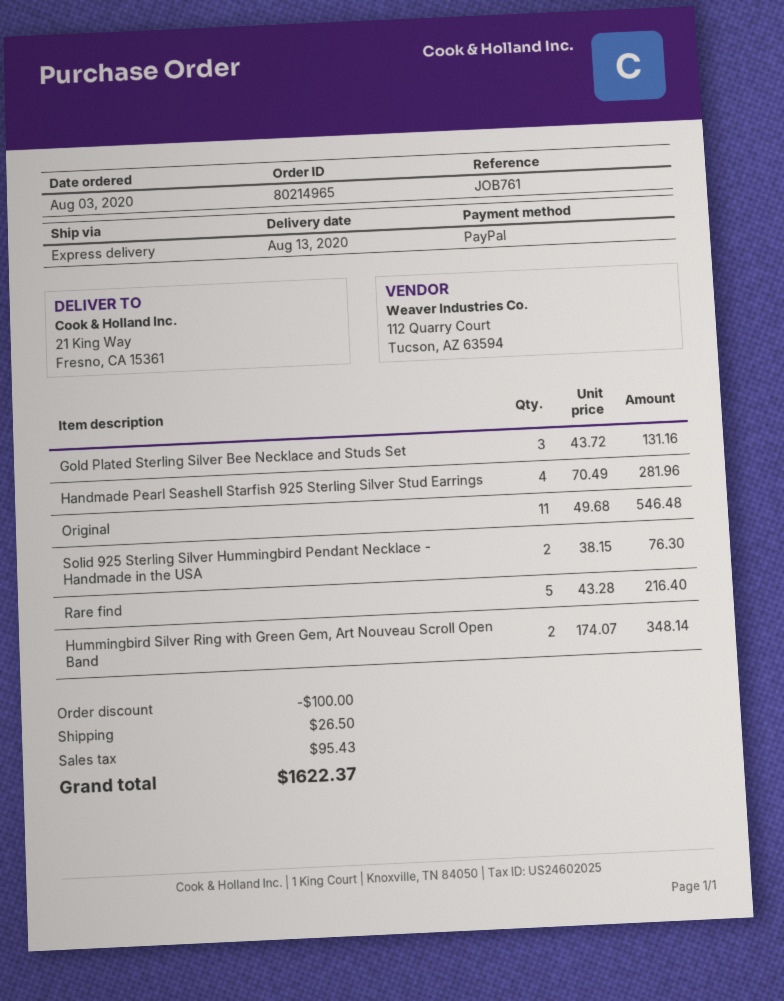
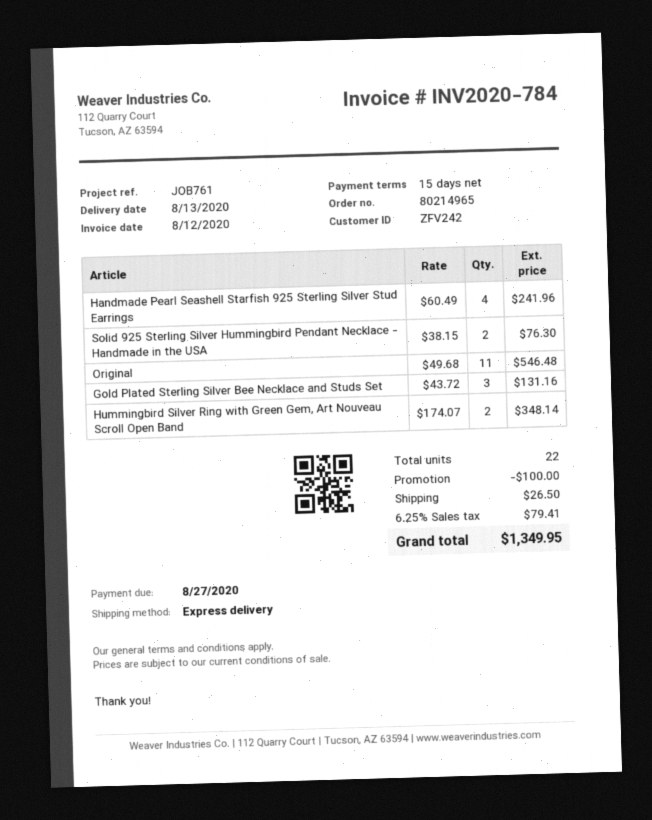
Handmade Pearl Seashell Starfish 925 Sterling Silver Stud Earrings: 4 x 70.49 = 281.96 -> 4 x 60.49 = 241.96
Rare find: 5 x 43.28 = 216.40 -> none
tax: 95.43 -> 79.41
total: 1622.37 -> 1349.95

